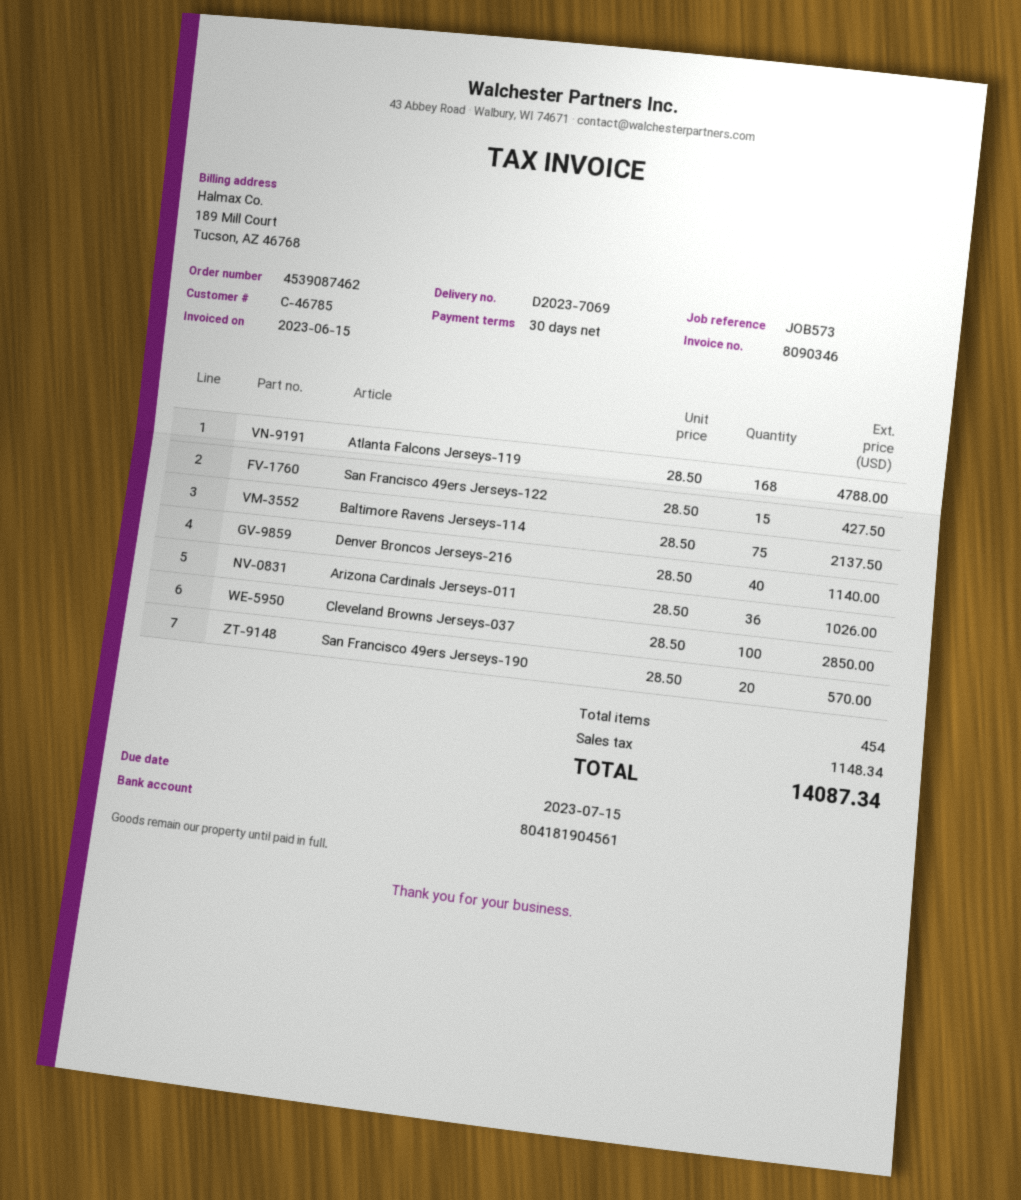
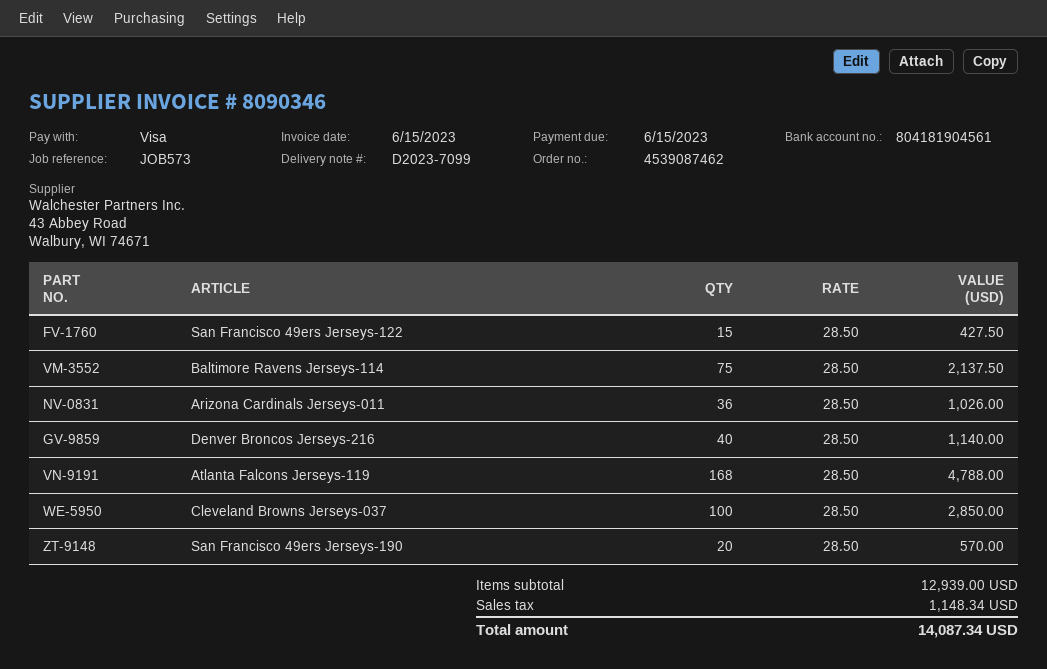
delivery note number: D2023-7069 -> D2023-7099
due date: 2023-07-15 -> 2023-06-15

